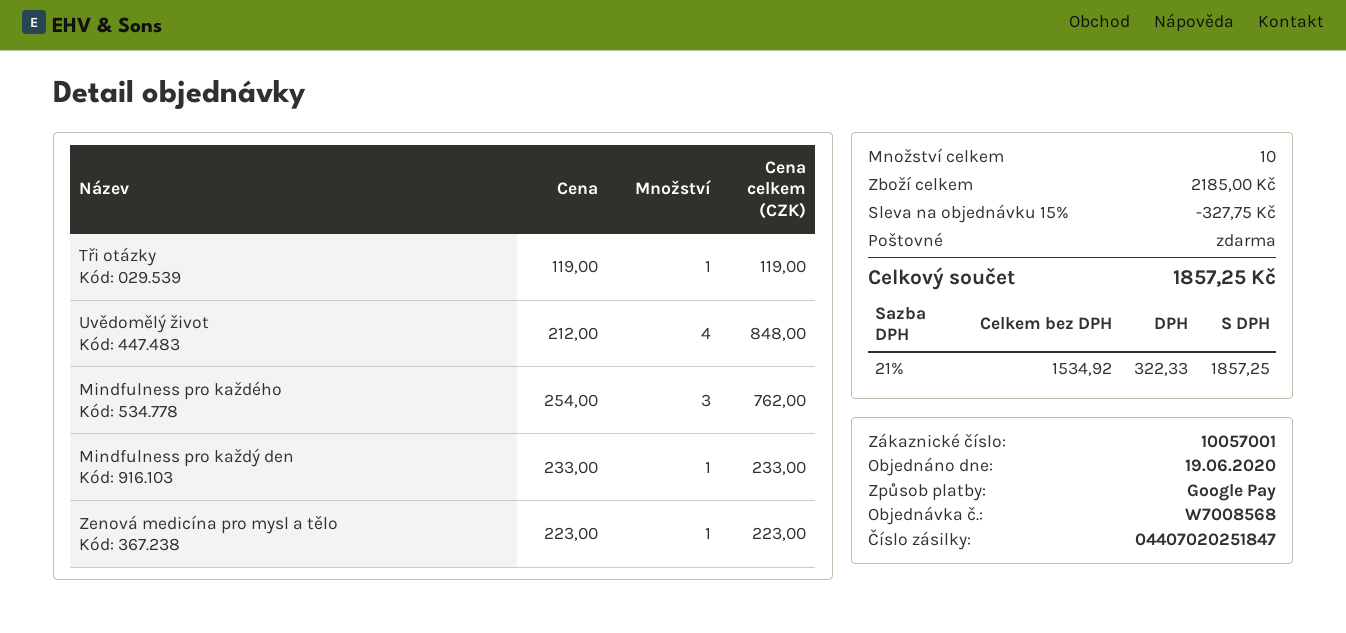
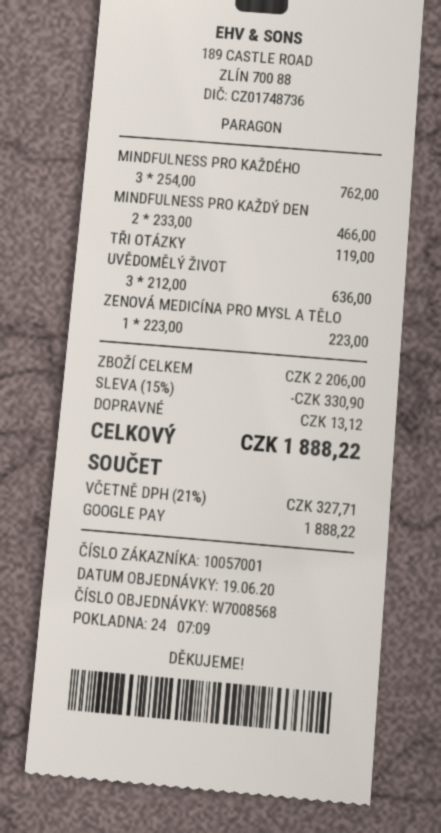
Uvědomělý život: 4 x 212.00 = 848.00 -> 3 x 212.00 = 636.00
Mindfulness pro každý den: 1 x 233.00 = 233.00 -> 2 x 233.00 = 466.00
subtotal: 2185.00 -> 2206.00
discount: 15% = 327.75 -> 15% = 330.90
shipping: 0.00 -> 13.12
tax: 21% = 322.33 -> 21% = 327.71
total: 1857.25 -> 1888.22

